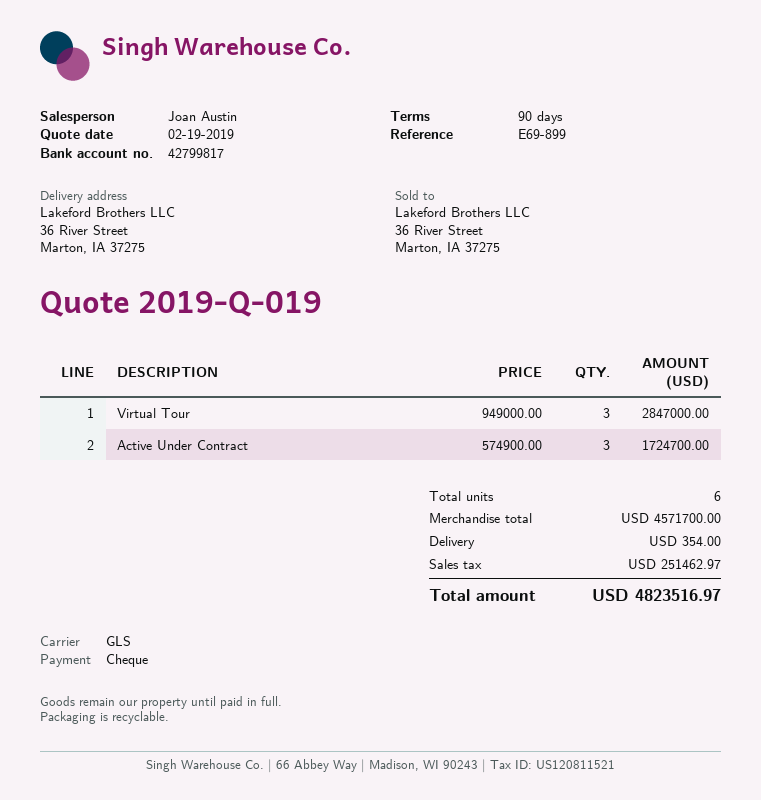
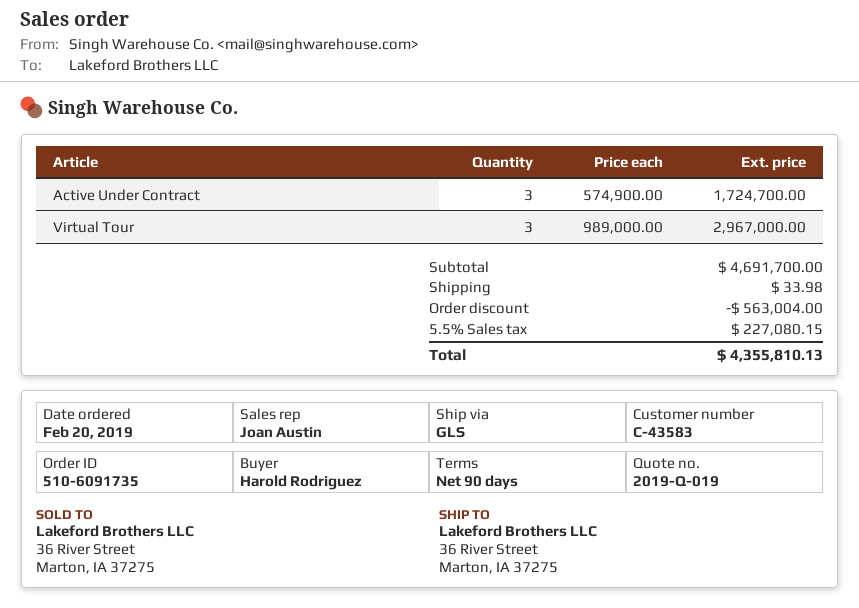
Virtual Tour: 3 x 949000.00 = 2847000.00 -> 3 x 989000.00 = 2967000.00
subtotal: 4571700.00 -> 4691700.00
discount: none -> 563004.00
shipping: 354.00 -> 33.98
tax: 251462.97 -> 227080.15
total: 4823516.97 -> 4355810.13

